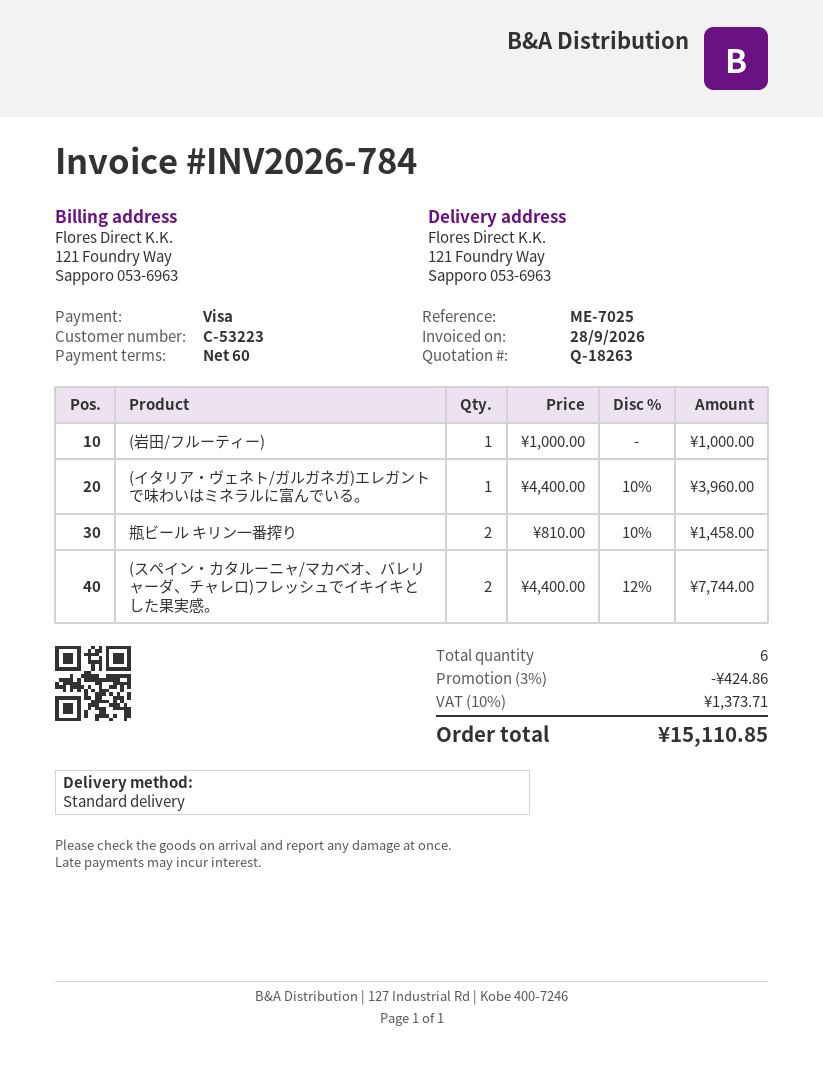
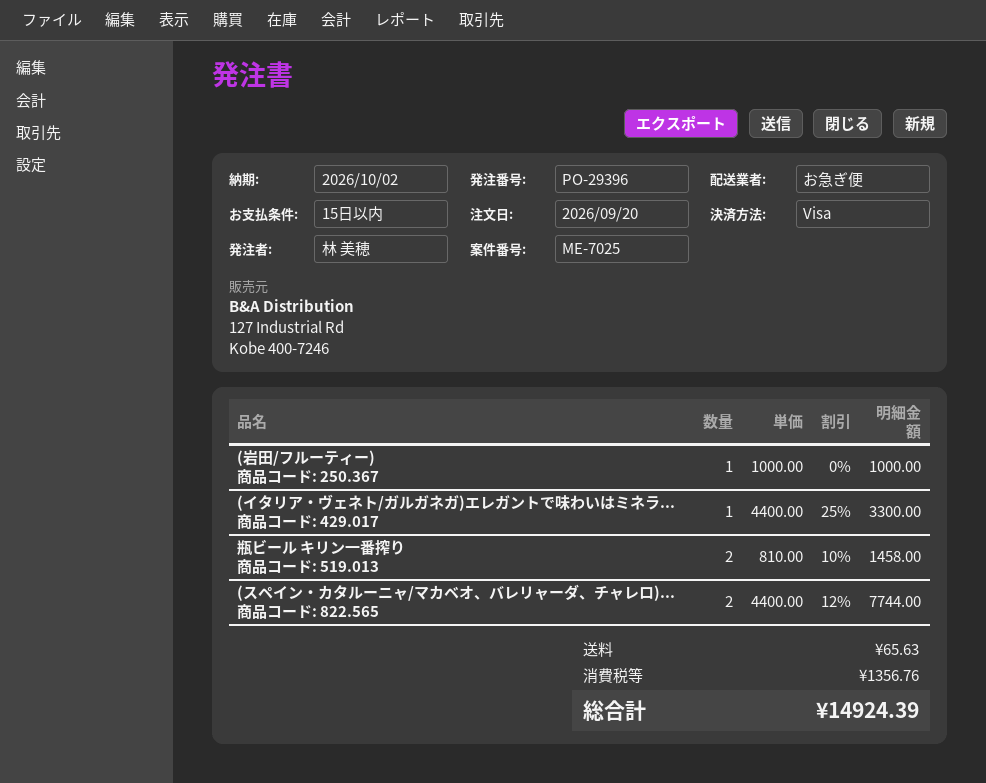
payment terms: 60 days -> 15 days
shipping method: standard -> express
(イタリア・ヴェネト/ガルガネガ)エレガントで味わいはミネラルに富んでいる。: 1 x 4400.00 - 10% = 3960.00 -> 1 x 4400.00 - 25% = 3300.00
discount: 3% = 424.86 -> none
shipping: none -> 65.63
tax: 1373.71 -> 1356.76
total: 15110.85 -> 14924.39

